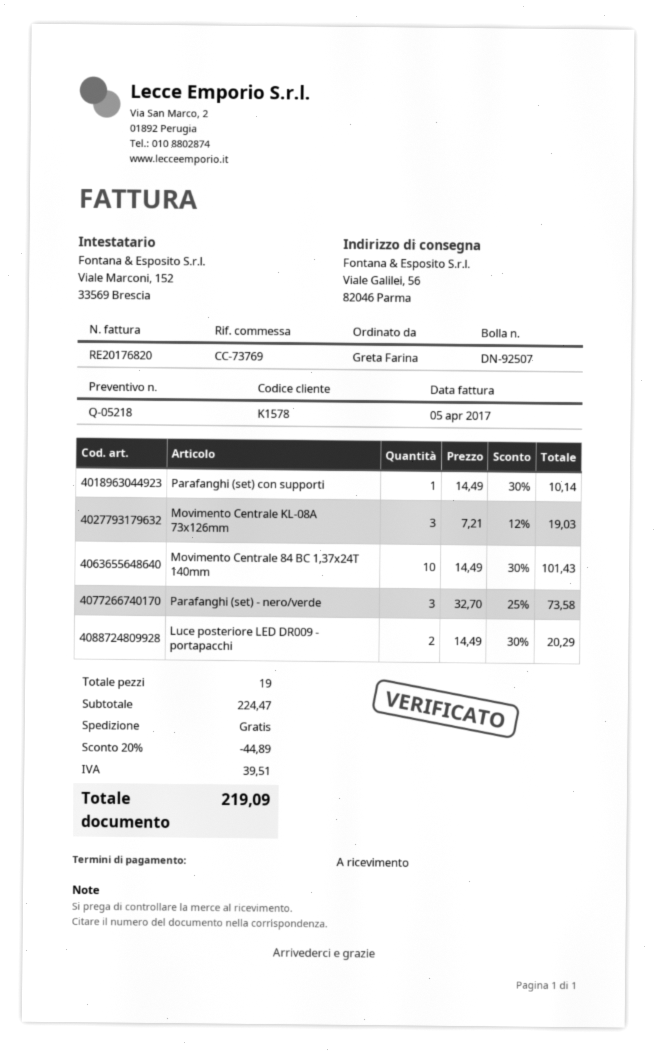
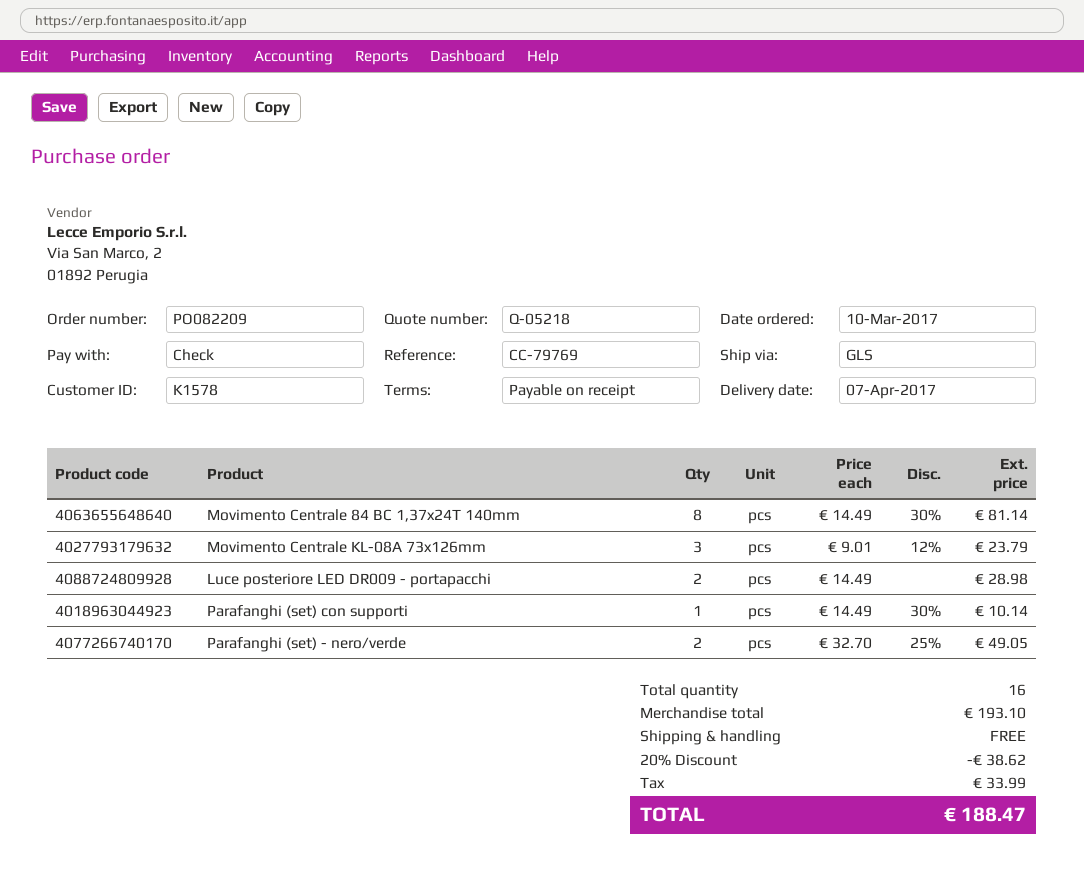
reference: CC-73769 -> CC-79769
Movimento Centrale KL-08A 73x126mm: 3 x 7.21 - 12% = 19.03 -> 3 x 9.01 - 12% = 23.79
Movimento Centrale 84 BC 1,37x24T 140mm: 10 x 14.49 - 30% = 101.43 -> 8 x 14.49 - 30% = 81.14
Parafanghi (set) - nero/verde: 3 x 32.70 - 25% = 73.58 -> 2 x 32.70 - 25% = 49.05
Luce posteriore LED DR009 - portapacchi: 2 x 14.49 - 30% = 20.29 -> 2 x 14.49 = 28.98
total quantity: 19 -> 16
subtotal: 224.47 -> 193.10
discount: 20% = 44.89 -> 20% = 38.62
tax: 39.51 -> 33.99
total: 219.09 -> 188.47

